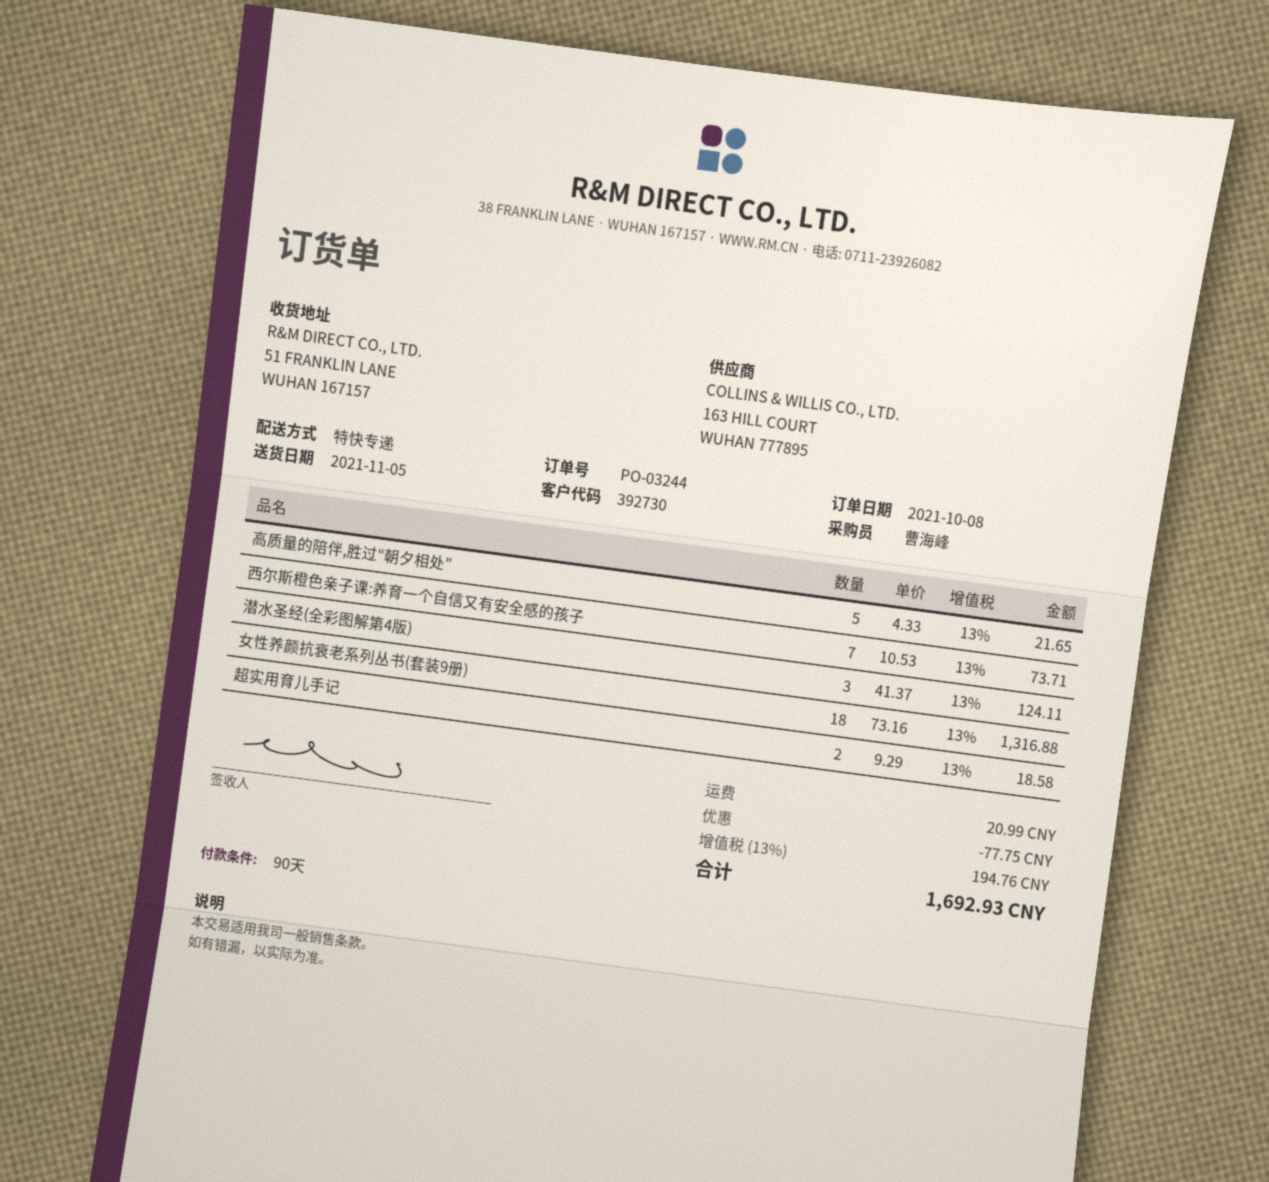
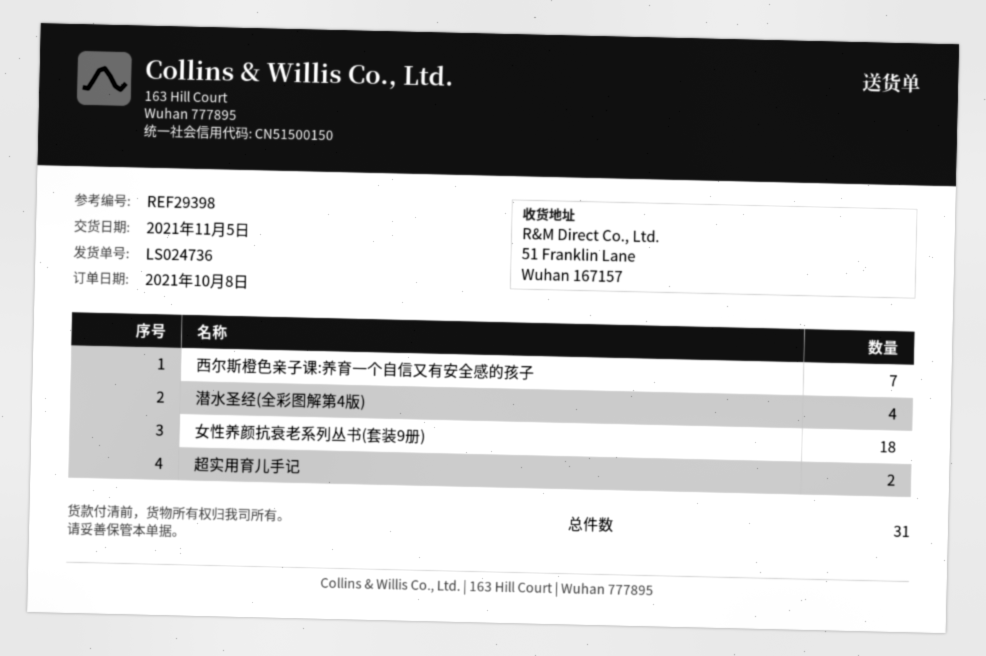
高质量的陪伴,胜过“朝夕相处”: 5 -> none
潜水圣经(全彩图解第4版): 3 -> 4

